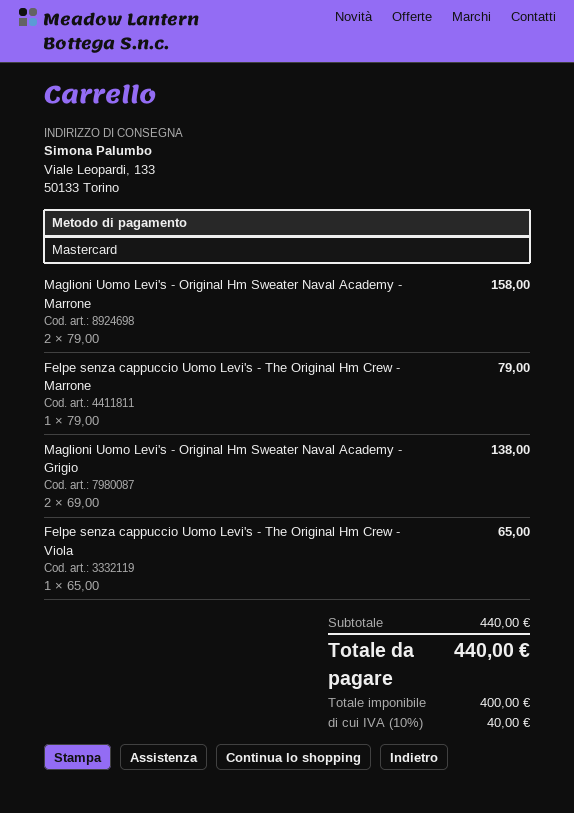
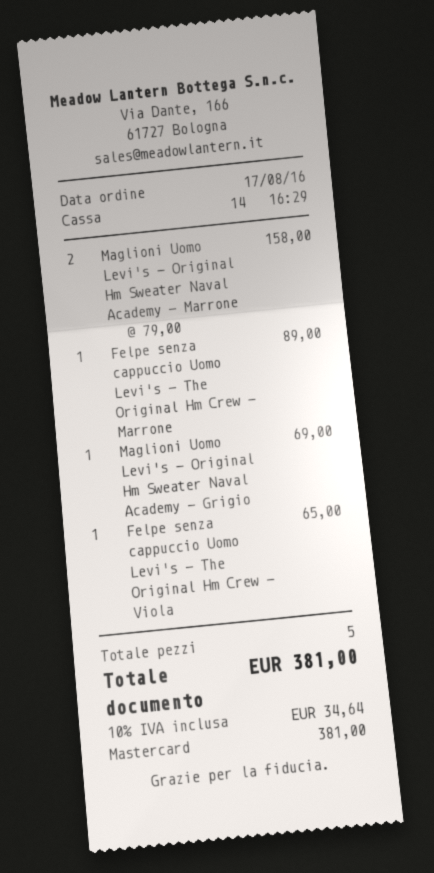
Felpe senza cappuccio Uomo Levi's - The Original Hm Crew - Marrone: 1 x 79.00 = 79.00 -> 1 x 89.00 = 89.00
Maglioni Uomo Levi's - Original Hm Sweater Naval Academy - Grigio: 2 x 69.00 = 138.00 -> 1 x 69.00 = 69.00
tax: 10% = 40.00 -> 10% = 34.64
total: 440.00 -> 381.00

